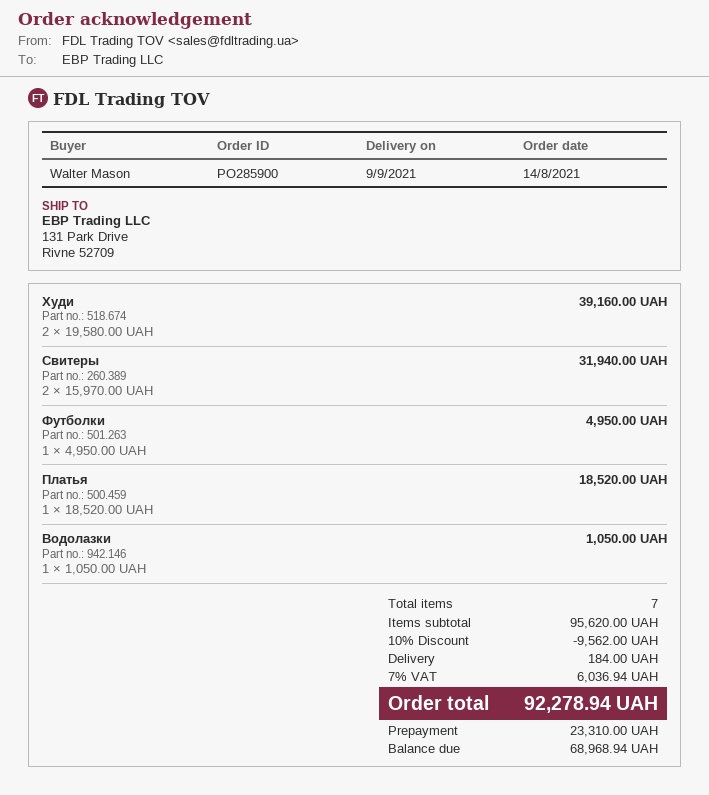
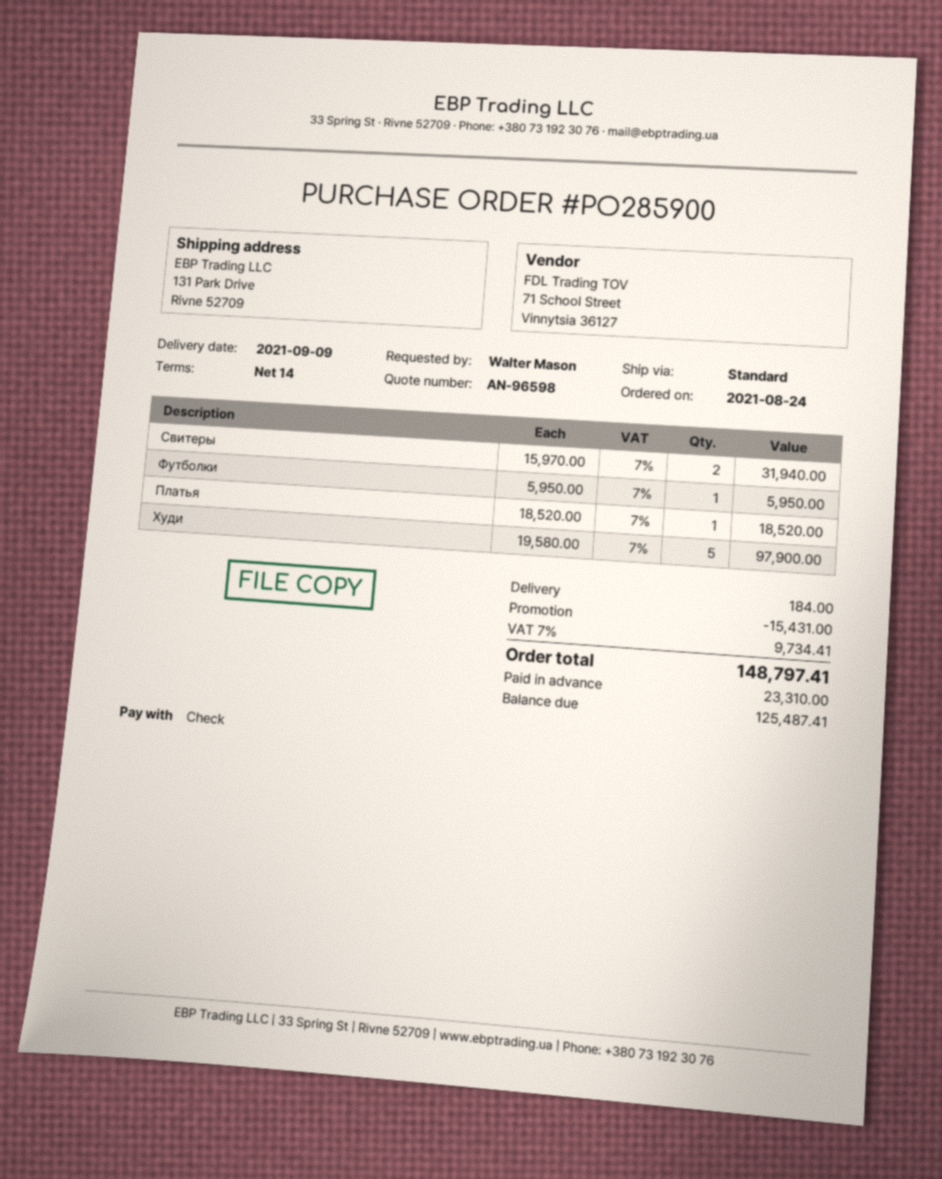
order date: 2021-08-14 -> 2021-08-24
Худи: 2 x 19580.00 = 39160.00 -> 5 x 19580.00 = 97900.00
Футболки: 1 x 4950.00 = 4950.00 -> 1 x 5950.00 = 5950.00
Водолазки: 1 x 1050.00 = 1050.00 -> none
discount: 9562.00 -> 15431.00
tax: 7% = 6036.94 -> 7% = 9734.41
total: 92278.94 -> 148797.41
balance: 68968.94 -> 125487.41

